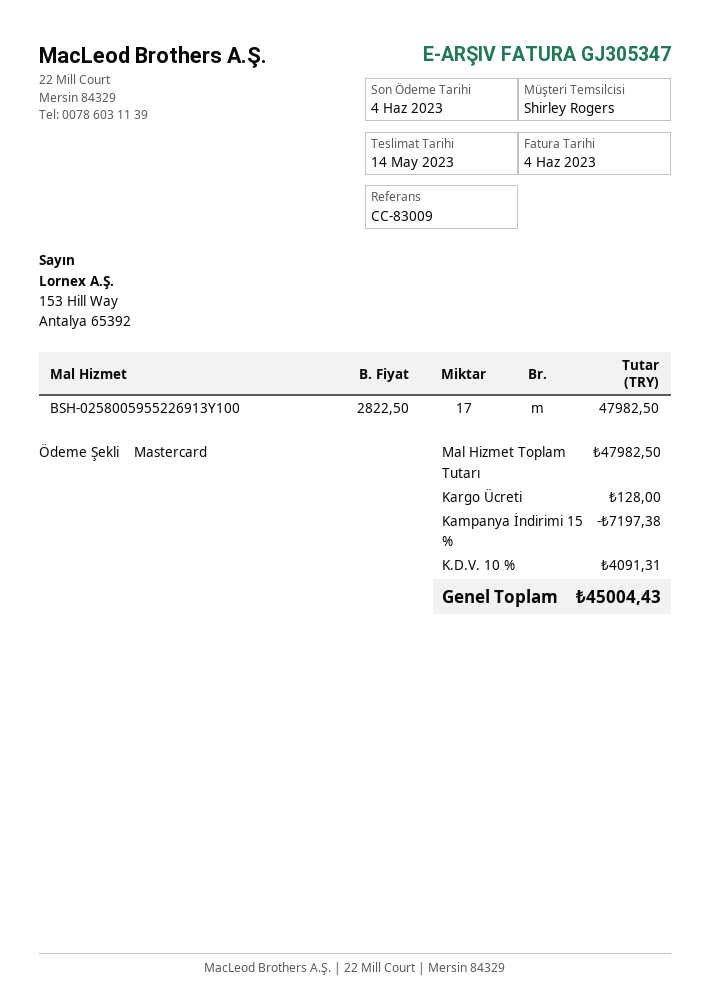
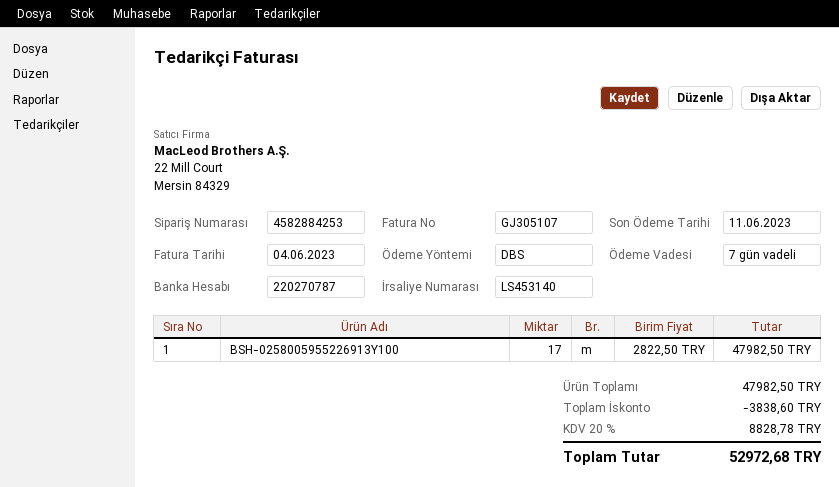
invoice number: GJ305347 -> GJ305107
due date: 2023-06-04 -> 2023-06-11
payment method: Mastercard -> direct debit
discount: 7197.38 -> 3838.60
shipping: 128.00 -> none
tax: 10% = 4091.31 -> 20% = 8828.78
total: 45004.43 -> 52972.68

